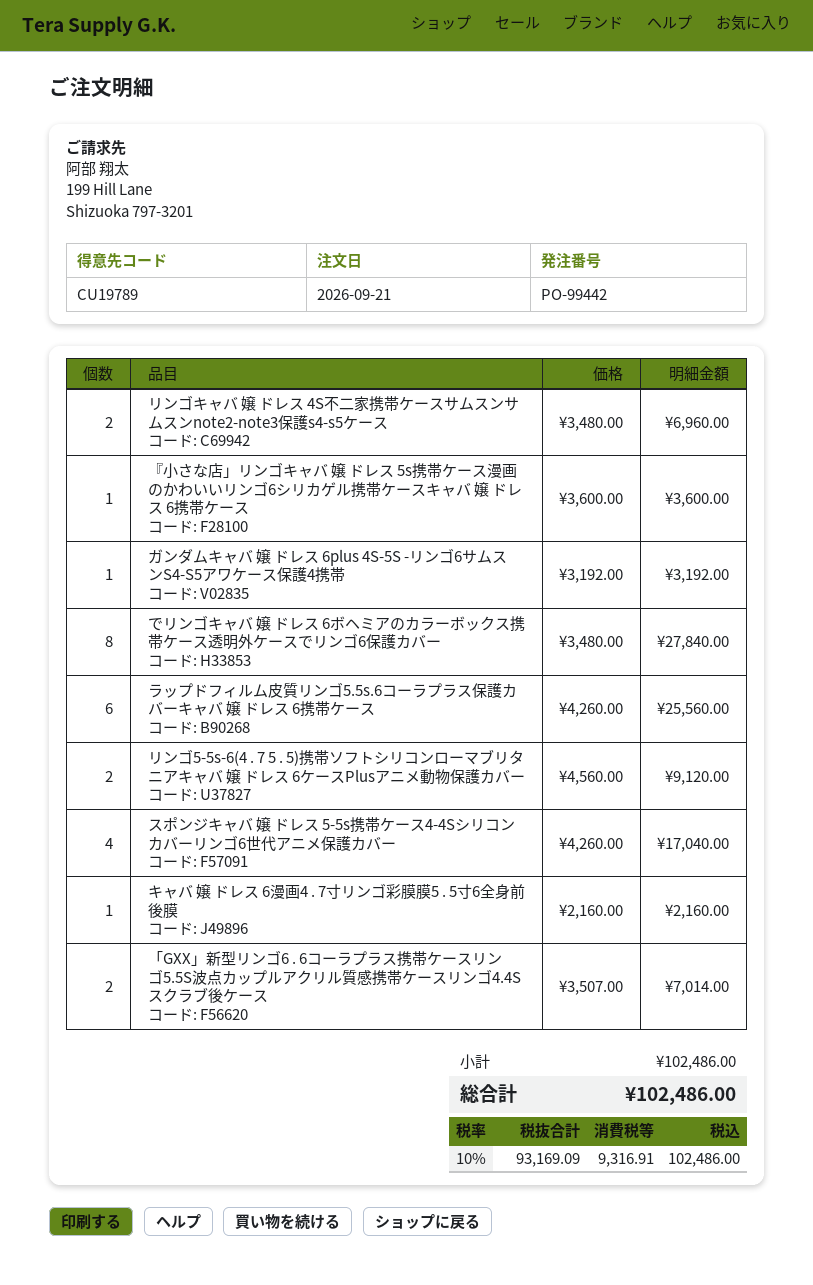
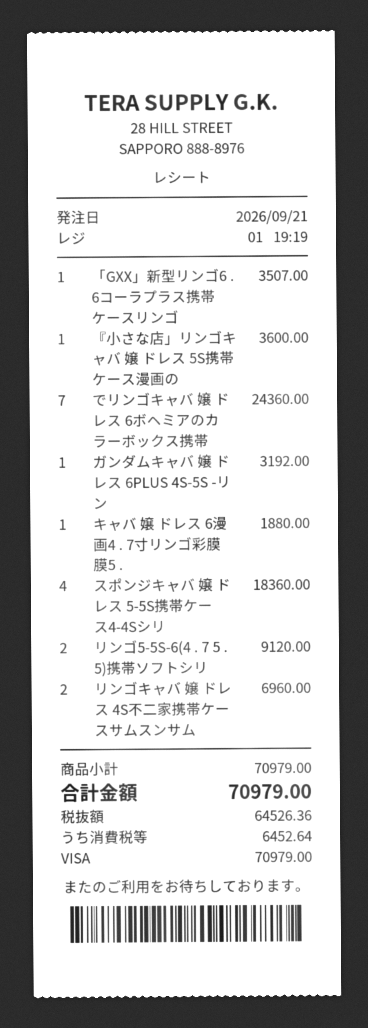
でリンゴキャバ 嬢 ドレス 6ボヘミアのカラーボックス携帯ケース透明外ケースでリンゴ6保護カバー: 8 for 27840.00 -> 7 for 24360.00
ラップドフィルム皮質リンゴ5.5s.6コーラプラス保護カバーキャバ 嬢 ドレス 6携帯ケース: 6 for 25560.00 -> none
スポンジキャバ 嬢 ドレス 5-5s携帯ケース4-4Sシリコンカバーリンゴ6世代アニメ保護カバー: 4 for 17040.00 -> 4 for 18360.00
キャバ 嬢 ドレス 6漫画4 . 7寸リンゴ彩膜膜5 . 5寸6全身前後膜: 1 for 2160.00 -> 1 for 1880.00
「GXX」新型リンゴ6 . 6コーラプラス携帯ケースリンゴ5.5S波点カップルアクリル質感携帯ケースリンゴ4.4Sスクラブ後ケース: 2 for 7014.00 -> 1 for 3507.00
subtotal: 102486.00 -> 70979.00
net: 93169.09 -> 64526.36
tax: 9316.91 -> 6452.64
total: 102486.00 -> 70979.00

